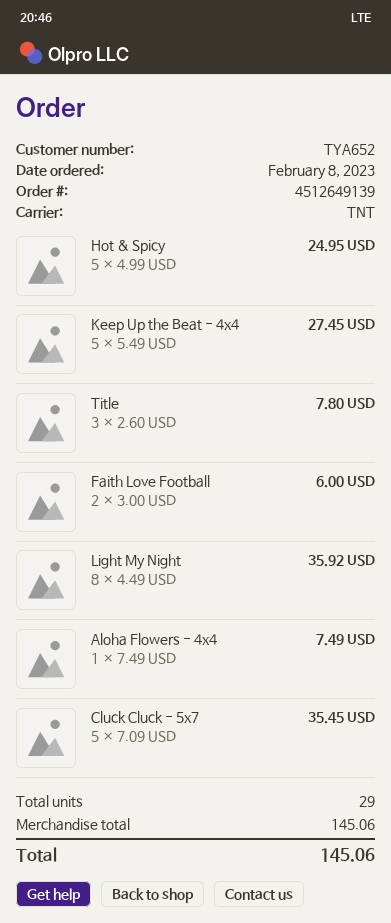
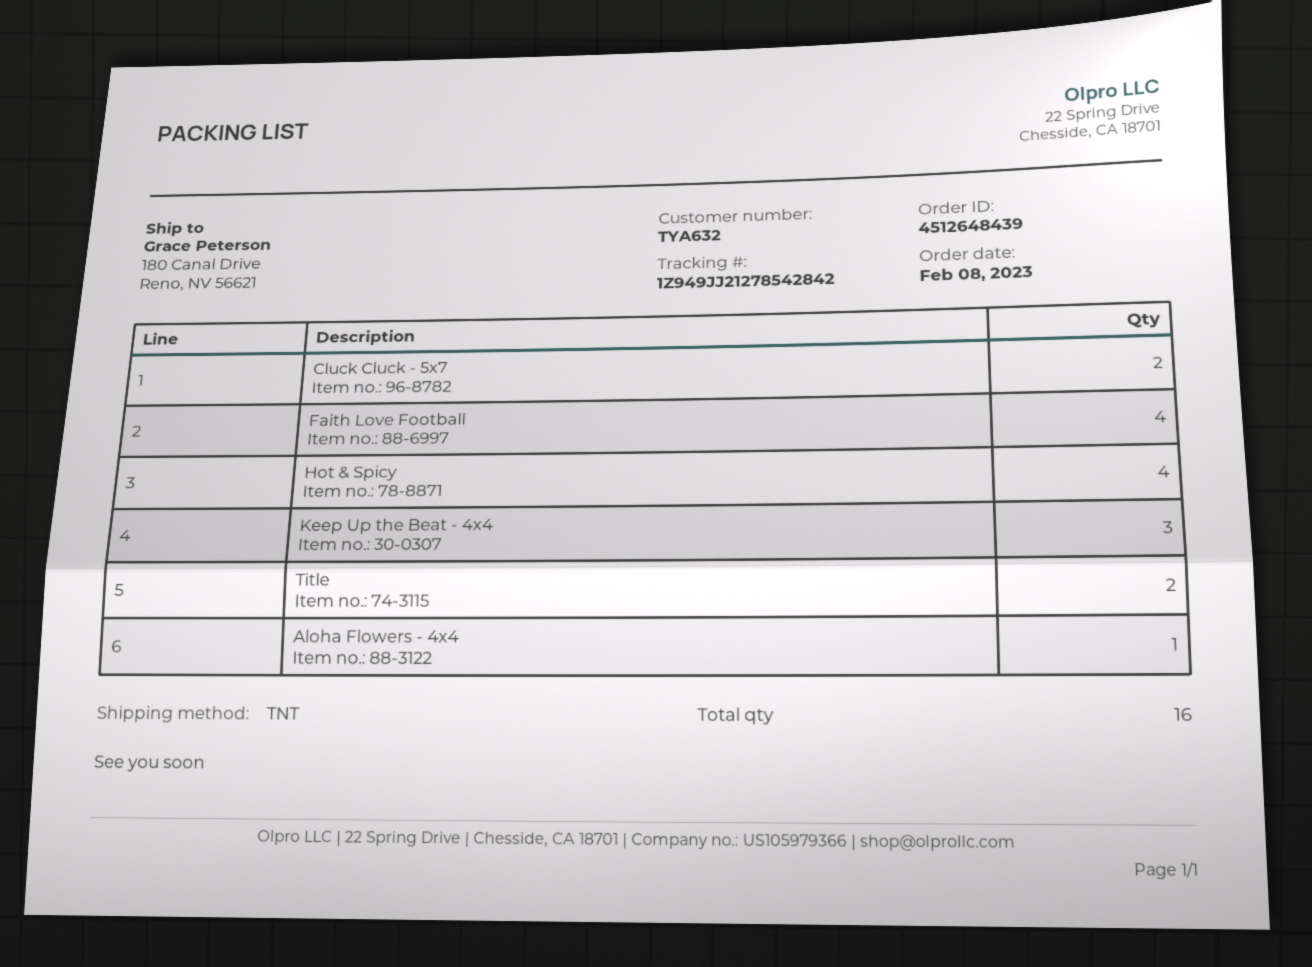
order number: 4512649139 -> 4512648439
customer number: TYA652 -> TYA632
Hot & Spicy: 5 -> 4
Keep Up the Beat - 4x4: 5 -> 3
Title: 3 -> 2
Faith Love Football: 2 -> 4
Light My Night: 8 -> none
Cluck Cluck - 5x7: 5 -> 2
total quantity: 29 -> 16

